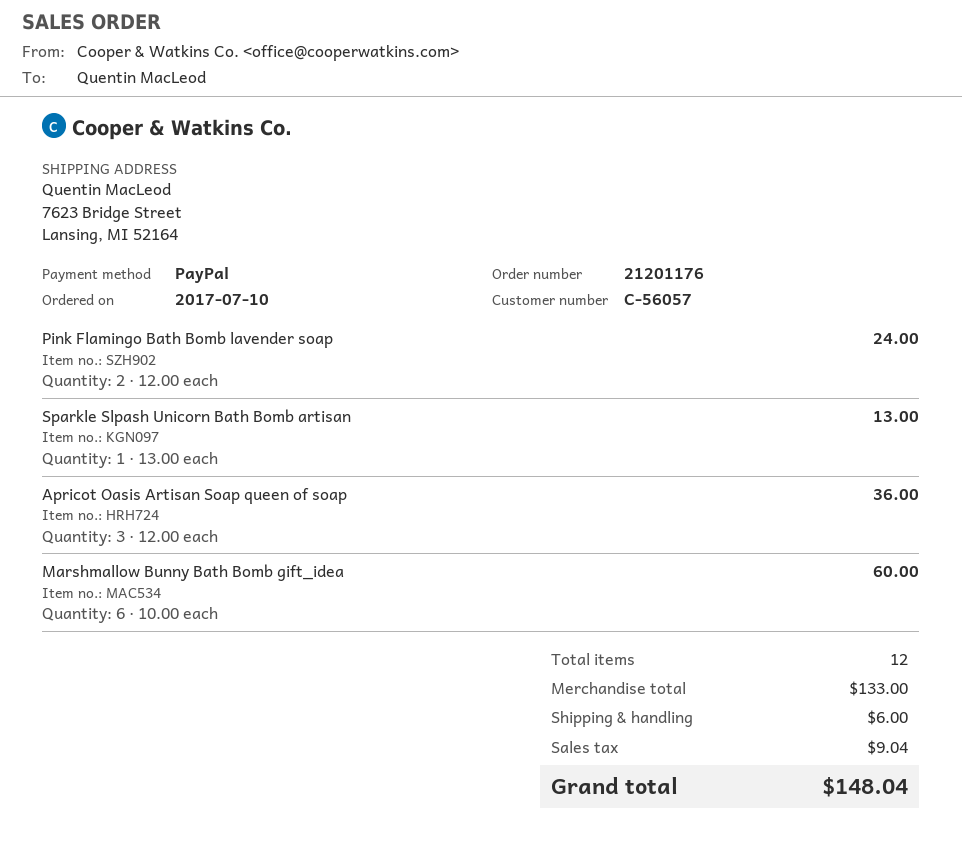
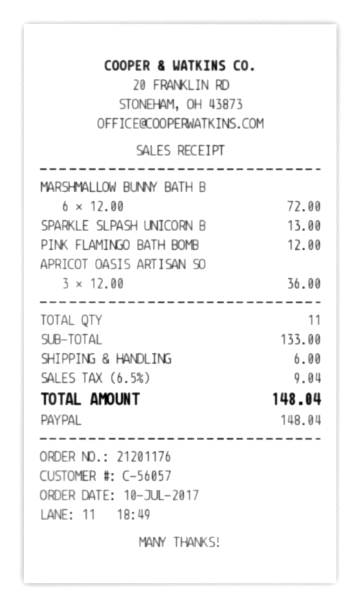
Pink Flamingo Bath Bomb lavender soap: 2 x 12.00 = 24.00 -> 1 x 12.00 = 12.00
Marshmallow Bunny Bath Bomb gift_idea: 6 x 10.00 = 60.00 -> 6 x 12.00 = 72.00
total quantity: 12 -> 11

